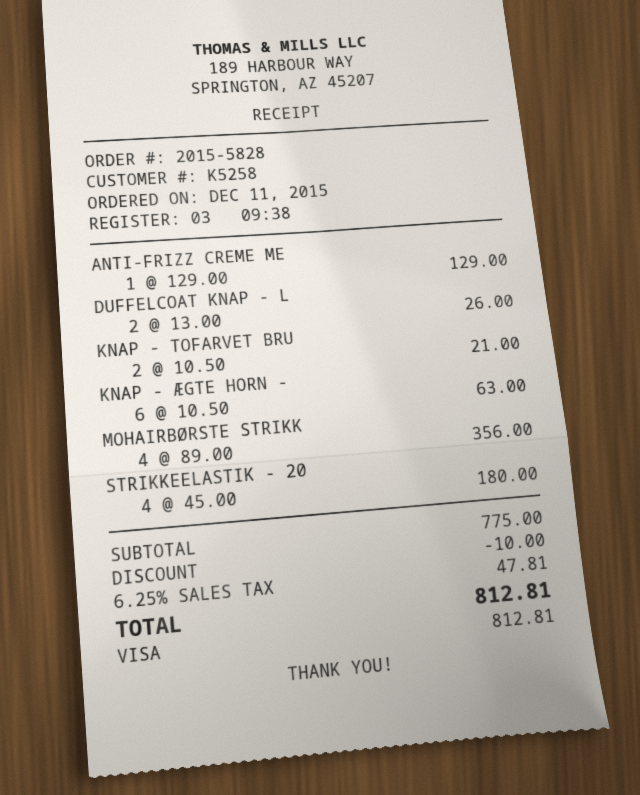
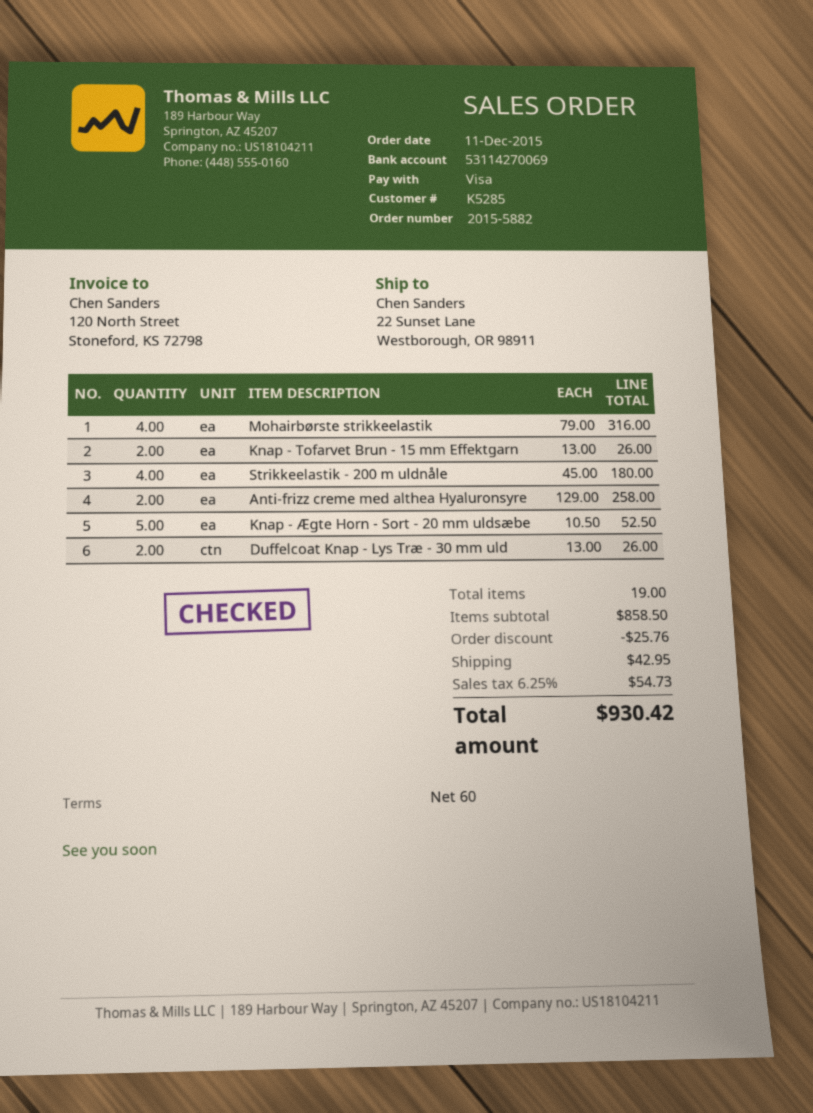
order number: 2015-5828 -> 2015-5882
customer number: K5258 -> K5285
ANTI-FRIZZ CREME ME: 1 x 129.00 = 129.00 -> 2 x 129.00 = 258.00
KNAP - TOFARVET BRU: 2 x 10.50 = 21.00 -> 2 x 13.00 = 26.00
KNAP - ÆGTE HORN -: 6 x 10.50 = 63.00 -> 5 x 10.50 = 52.50
MOHAIRBØRSTE STRIKK: 4 x 89.00 = 356.00 -> 4 x 79.00 = 316.00
subtotal: 775.00 -> 858.50
discount: 10.00 -> 25.76
shipping: none -> 42.95
tax: 6.25% = 47.81 -> 6.25% = 54.73
total: 812.81 -> 930.42

